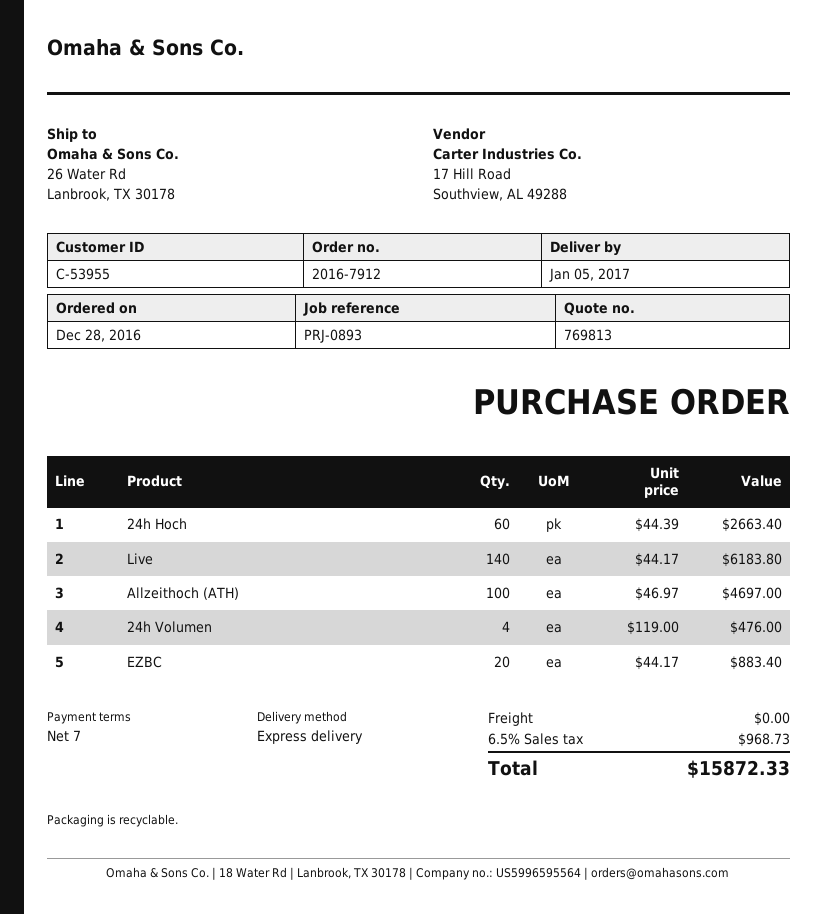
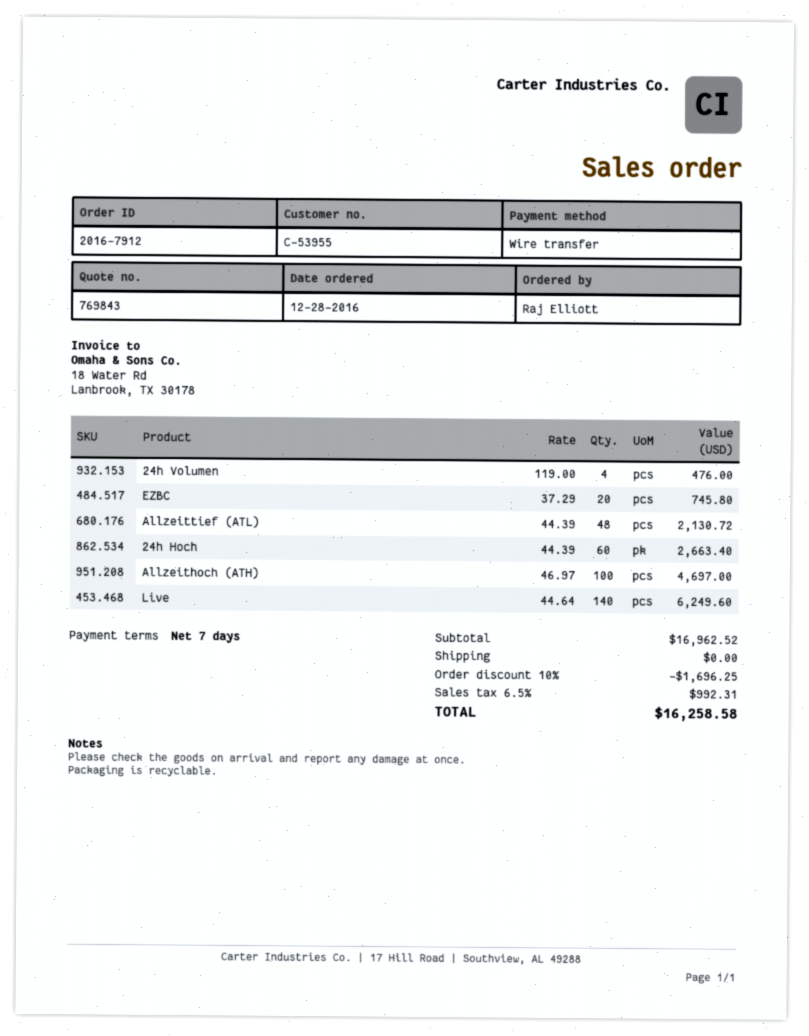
quote number: 769813 -> 769843
Live: 140 x 44.17 = 6183.80 -> 140 x 44.64 = 6249.60
EZBC: 20 x 44.17 = 883.40 -> 20 x 37.29 = 745.80
Allzeittief (ATL): none -> 48 x 44.39 = 2130.72
discount: none -> 10% = 1696.25
tax: 6.5% = 968.73 -> 6.5% = 992.31
total: 15872.33 -> 16258.58

